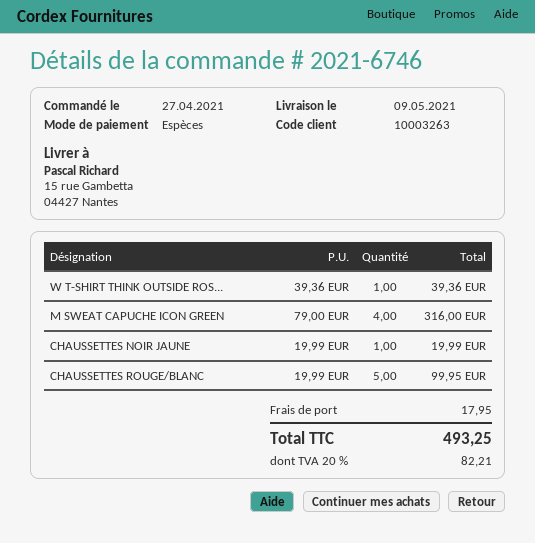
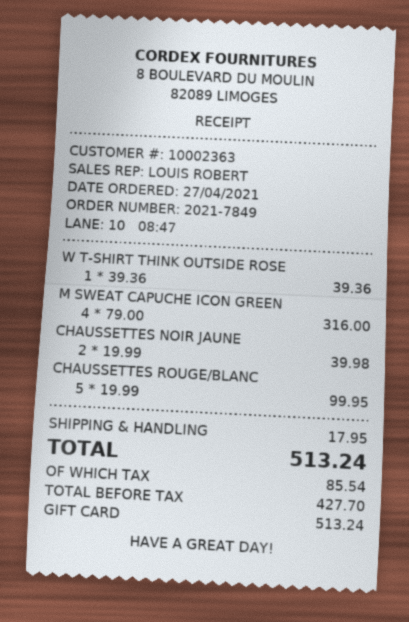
order number: 2021-6746 -> 2021-7849
customer number: 10003263 -> 10002363
payment method: cash -> gift card
CHAUSSETTES NOIR JAUNE: 1 x 19.99 = 19.99 -> 2 x 19.99 = 39.98
tax: 82.21 -> 85.54
total: 493.25 -> 513.24

